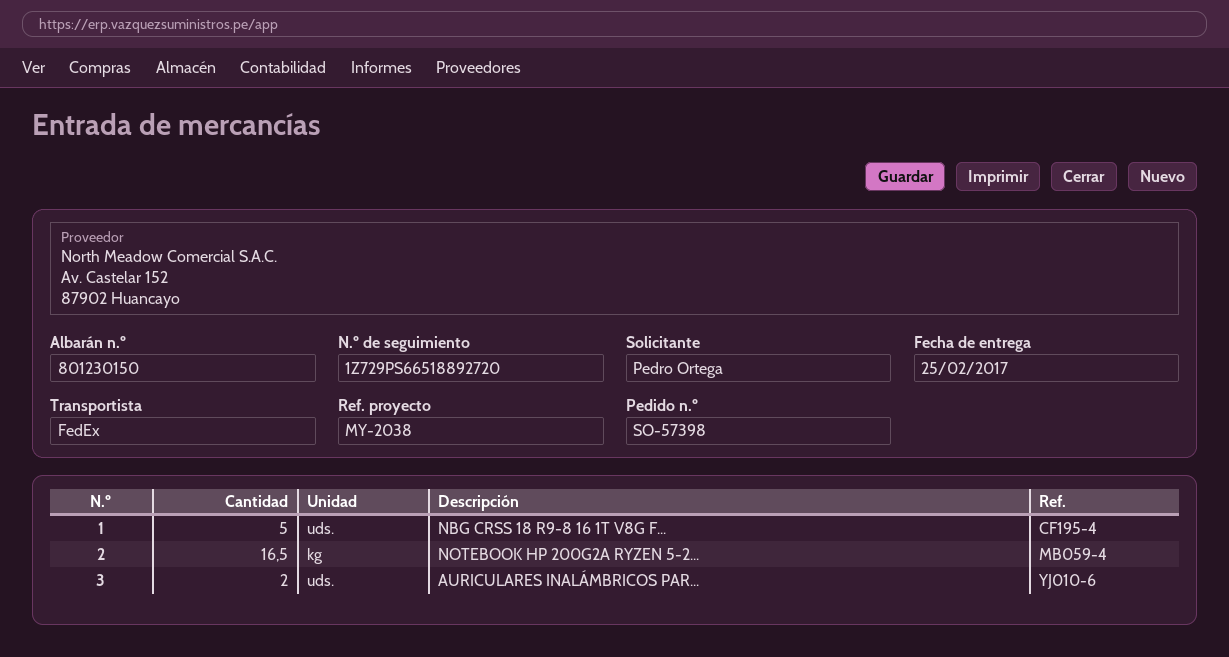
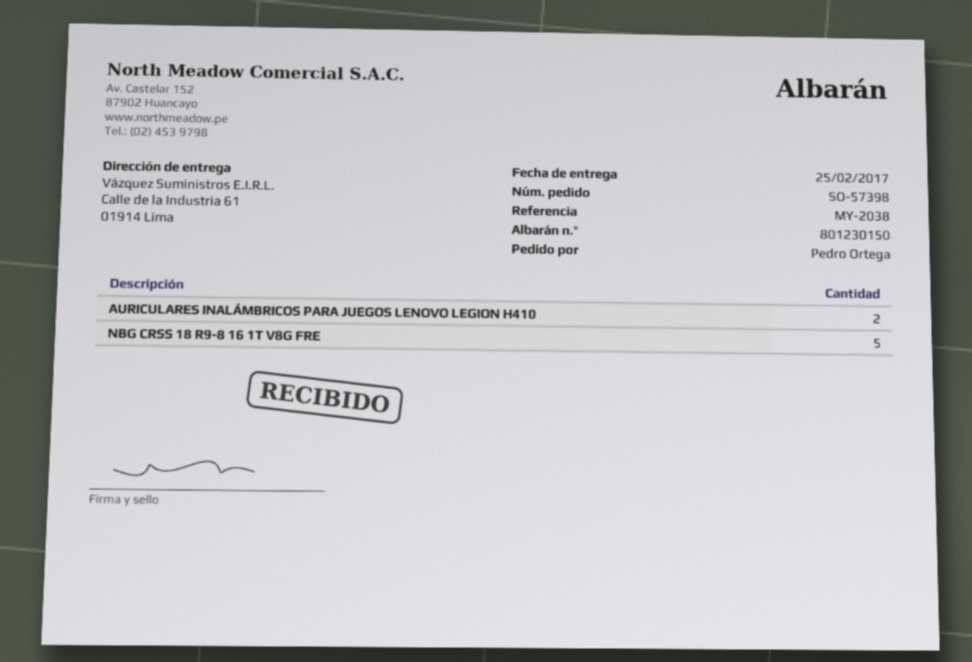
NOTEBOOK HP 200G2A RYZEN 5-2...: 16.5 -> none

